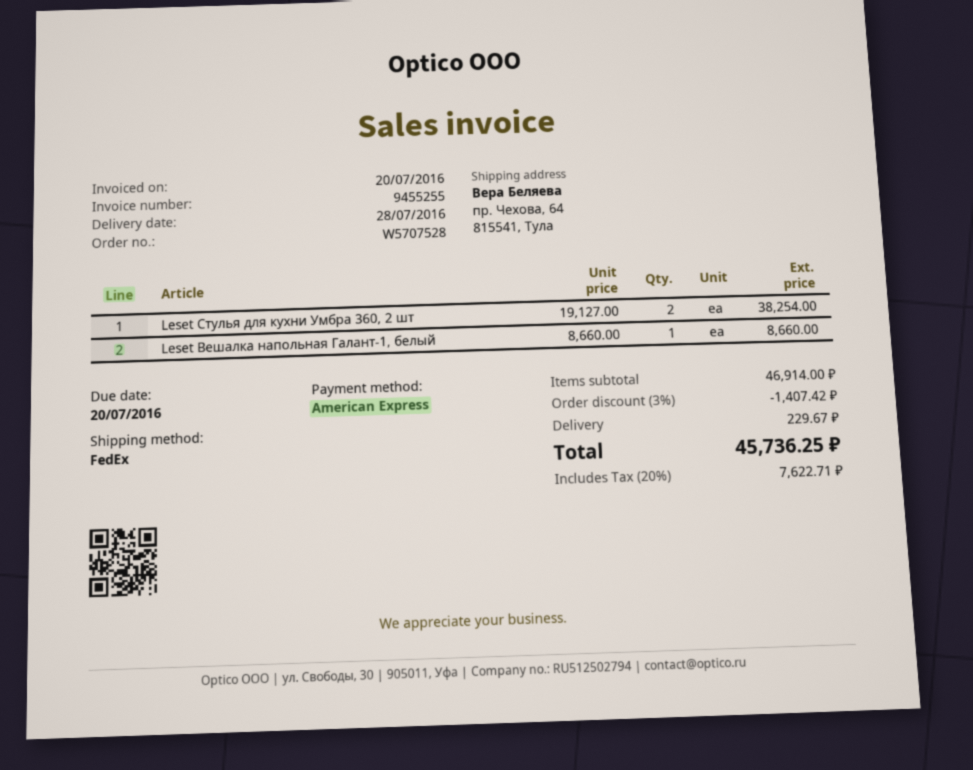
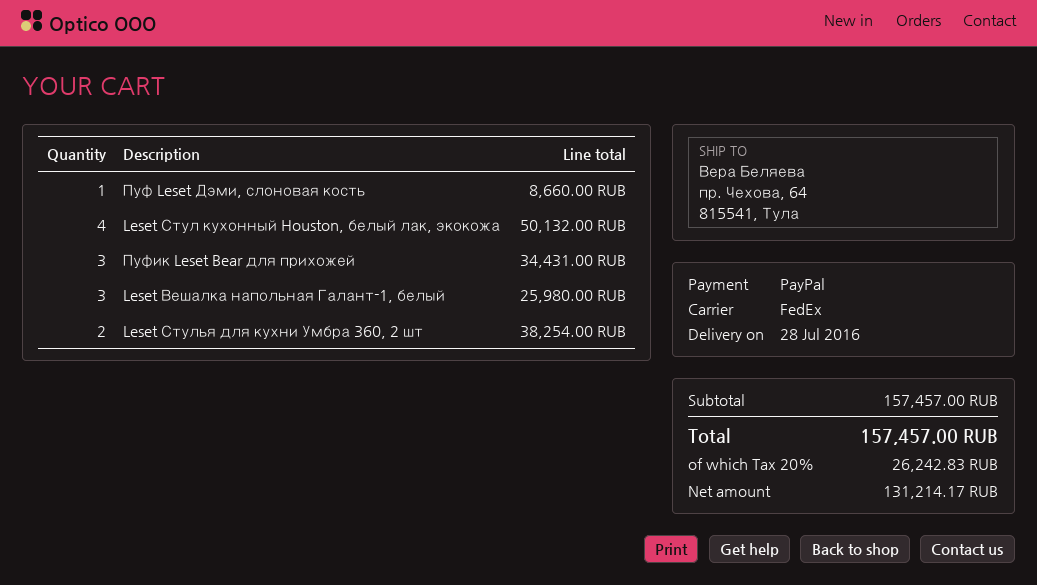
payment method: American Express -> PayPal
Leset Вешалка напольная Галант-1, белый: 1 for 8660.00 -> 3 for 25980.00
Пуф Leset Дэми, слоновая кость: none -> 1 for 8660.00
Leset Стул кухонный Houston, белый лак, экокожа: none -> 4 for 50132.00
Пуфик Leset Bear для прихожей: none -> 3 for 34431.00
subtotal: 46914.00 -> 157457.00
discount: 3% = 1407.42 -> none
shipping: 229.67 -> none
tax: 20% = 7622.71 -> 20% = 26242.83
total: 45736.25 -> 157457.00

